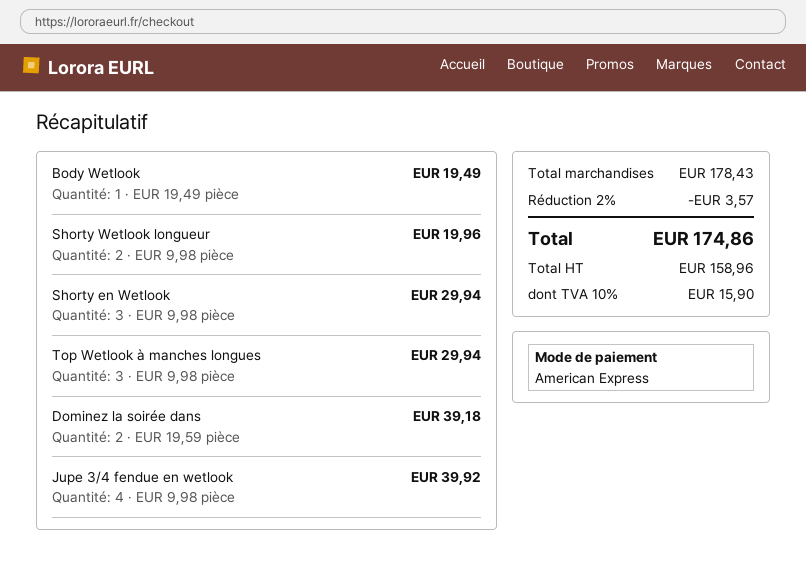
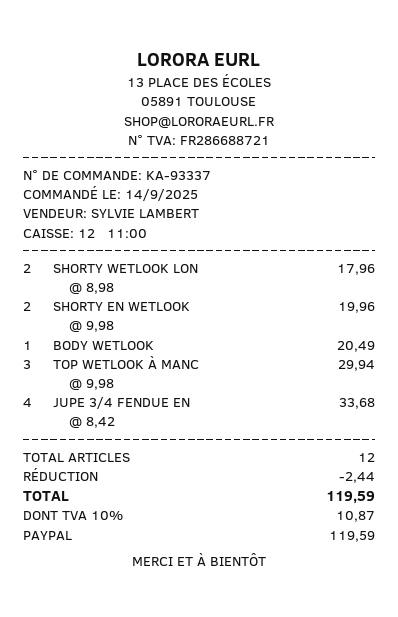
payment method: American Express -> PayPal
Body Wetlook: 1 x 19.49 = 19.49 -> 1 x 20.49 = 20.49
Shorty Wetlook longueur: 2 x 9.98 = 19.96 -> 2 x 8.98 = 17.96
Shorty en Wetlook: 3 x 9.98 = 29.94 -> 2 x 9.98 = 19.96
Dominez la soirée dans: 2 x 19.59 = 39.18 -> none
Jupe 3/4 fendue en wetlook: 4 x 9.98 = 39.92 -> 4 x 8.42 = 33.68
discount: 3.57 -> 2.44
tax: 10% = 15.90 -> 10% = 10.87
total: 174.86 -> 119.59

